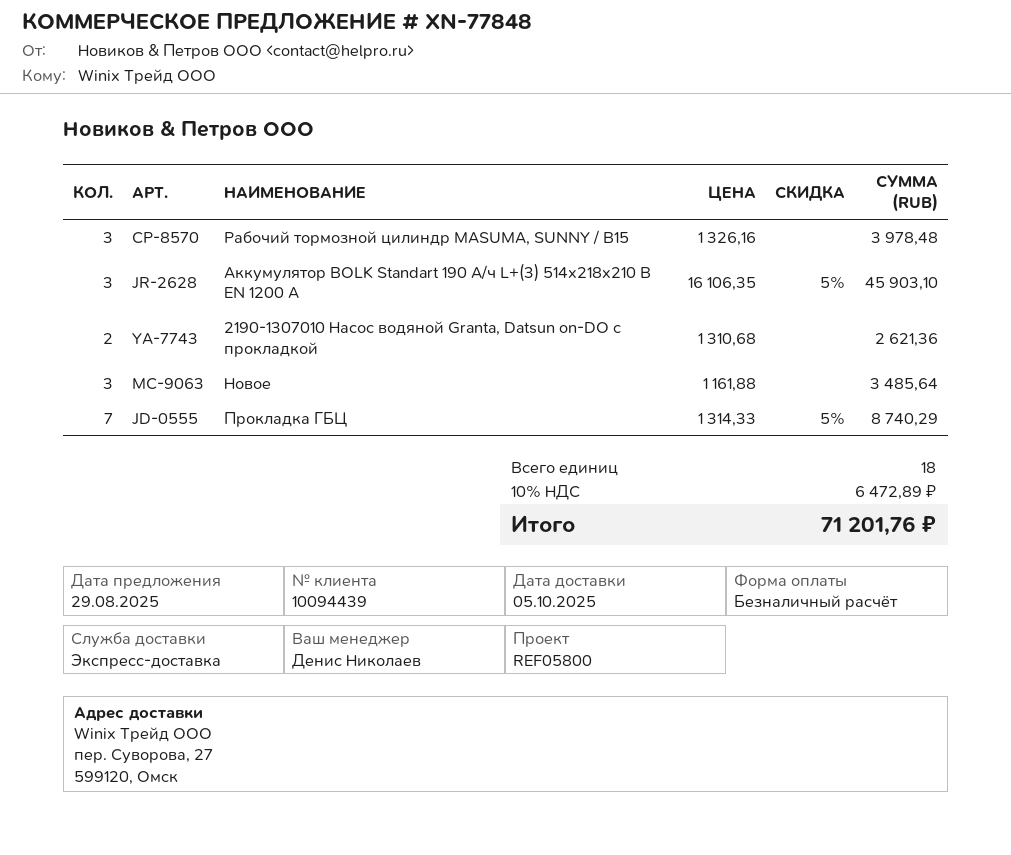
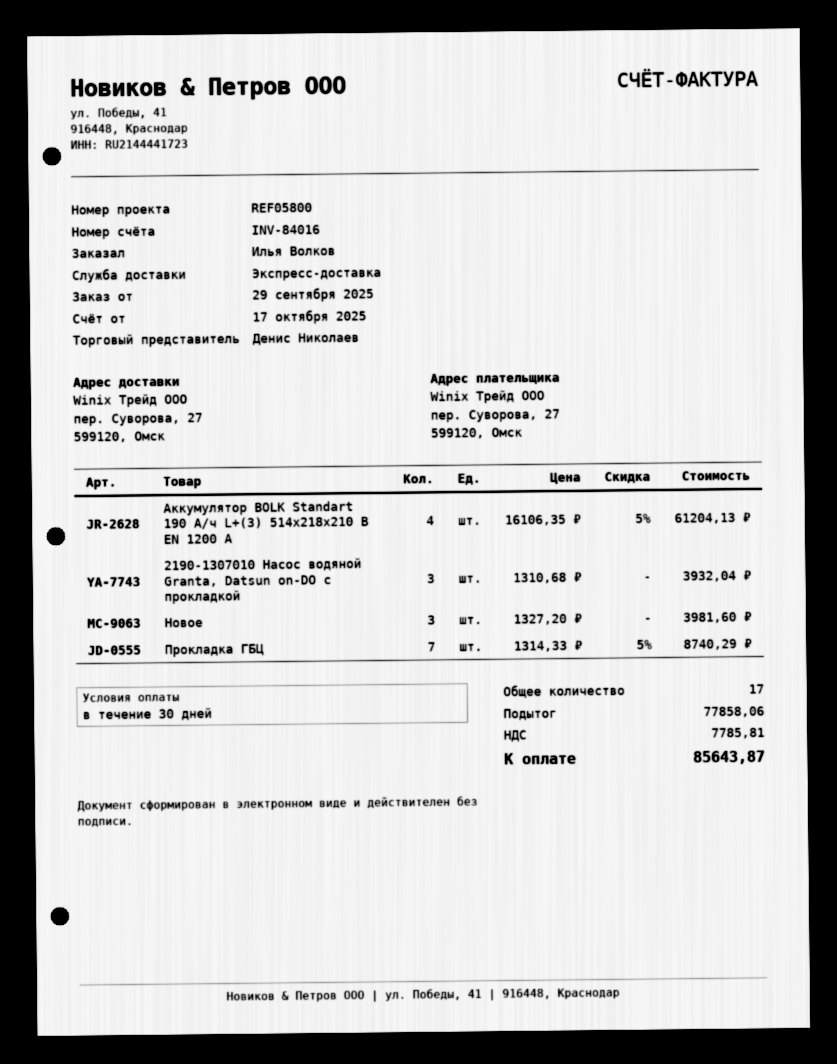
Рабочий тормозной цилиндр MASUMA, SUNNY / B15: 3 x 1326.16 = 3978.48 -> none
Аккумулятор BOLK Standart 190 А/ч L+(3) 514x218x210 B EN 1200 А: 3 x 16106.35 - 5% = 45903.10 -> 4 x 16106.35 - 5% = 61204.13
2190-1307010 Насос водяной Granta, Datsun on-DO с прокладкой: 2 x 1310.68 = 2621.36 -> 3 x 1310.68 = 3932.04
Новое: 3 x 1161.88 = 3485.64 -> 3 x 1327.20 = 3981.60
total quantity: 18 -> 17
tax: 6472.89 -> 7785.81
total: 71201.76 -> 85643.87

